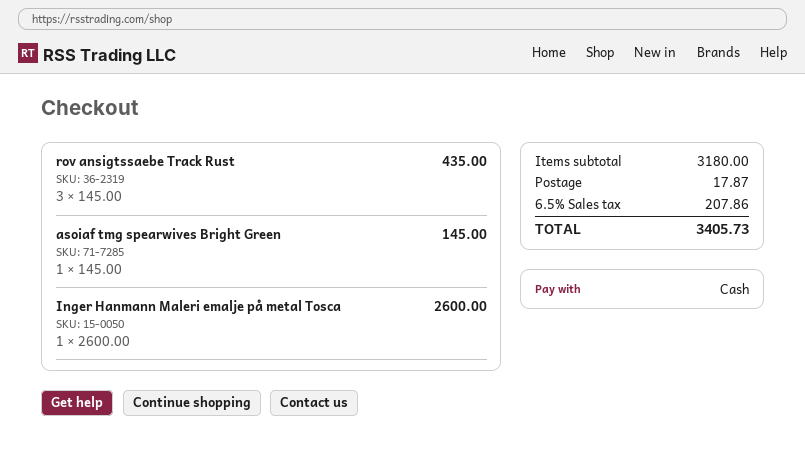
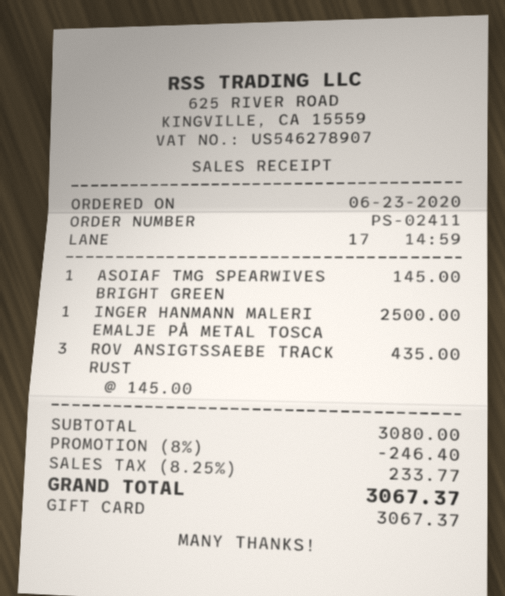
payment method: cash -> gift card
Inger Hanmann Maleri emalje på metal Tosca: 1 x 2600.00 = 2600.00 -> 1 x 2500.00 = 2500.00
subtotal: 3180.00 -> 3080.00
discount: none -> 8% = 246.40
shipping: 17.87 -> none
tax: 6.5% = 207.86 -> 8.25% = 233.77
total: 3405.73 -> 3067.37

